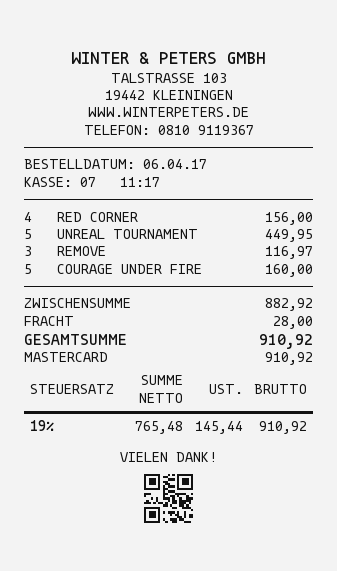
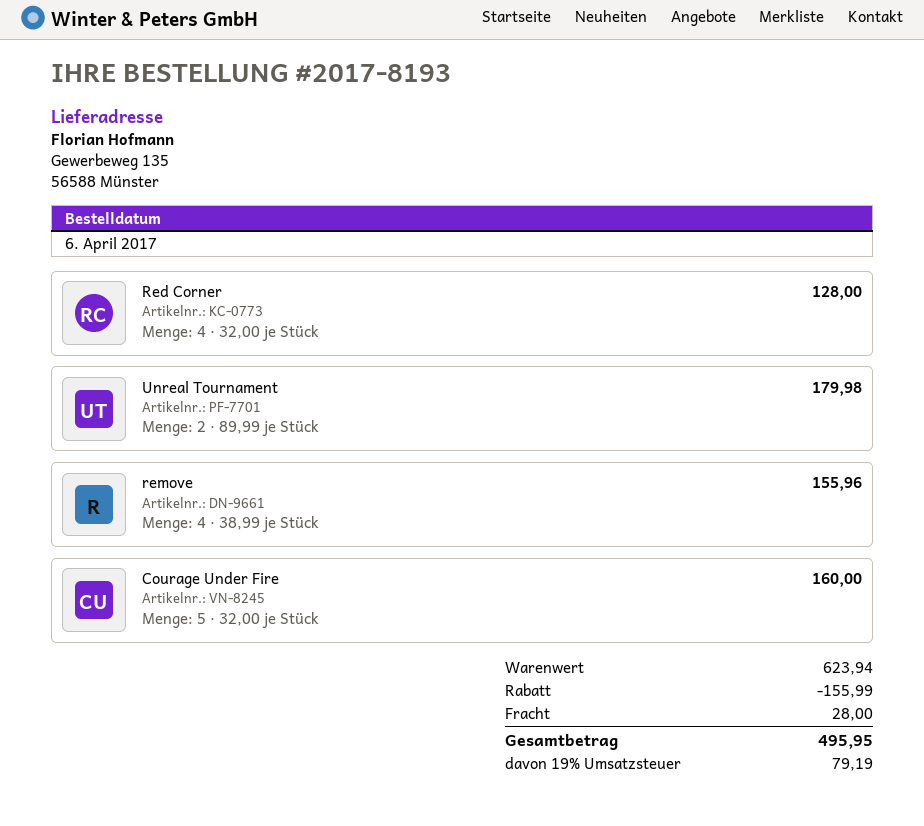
RED CORNER: 4 for 156.00 -> 4 for 128.00
UNREAL TOURNAMENT: 5 for 449.95 -> 2 for 179.98
REMOVE: 3 for 116.97 -> 4 for 155.96
subtotal: 882.92 -> 623.94
discount: none -> 155.99
tax: 19% = 145.44 -> 19% = 79.19
total: 910.92 -> 495.95

